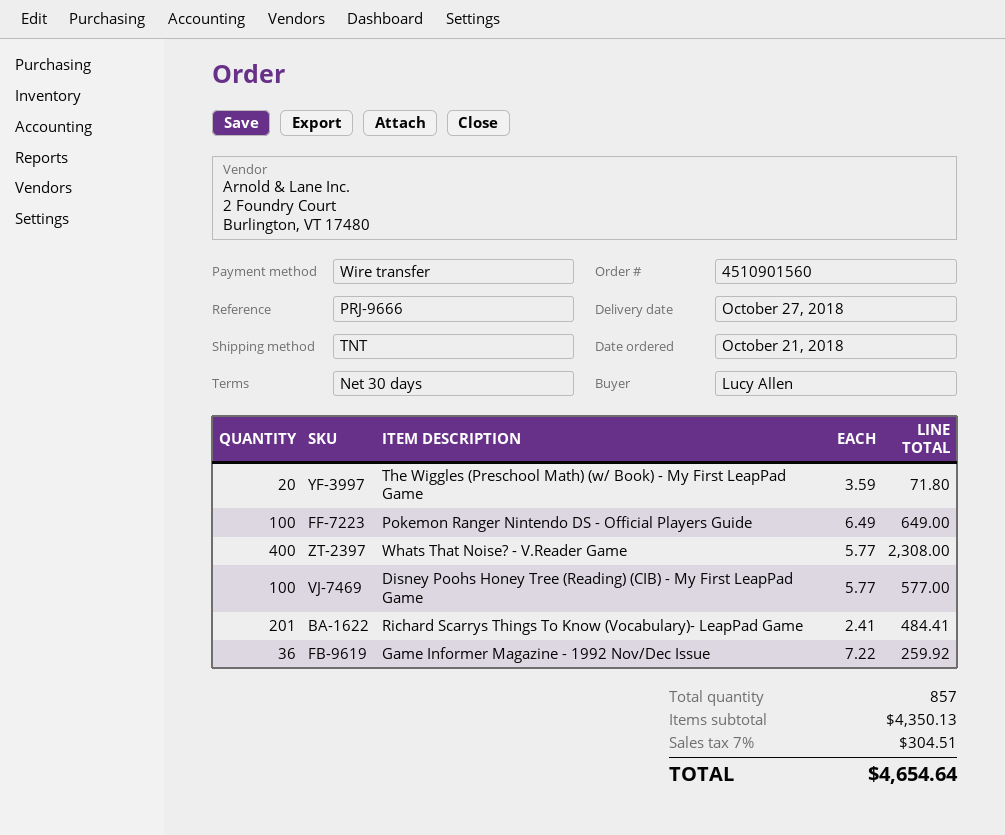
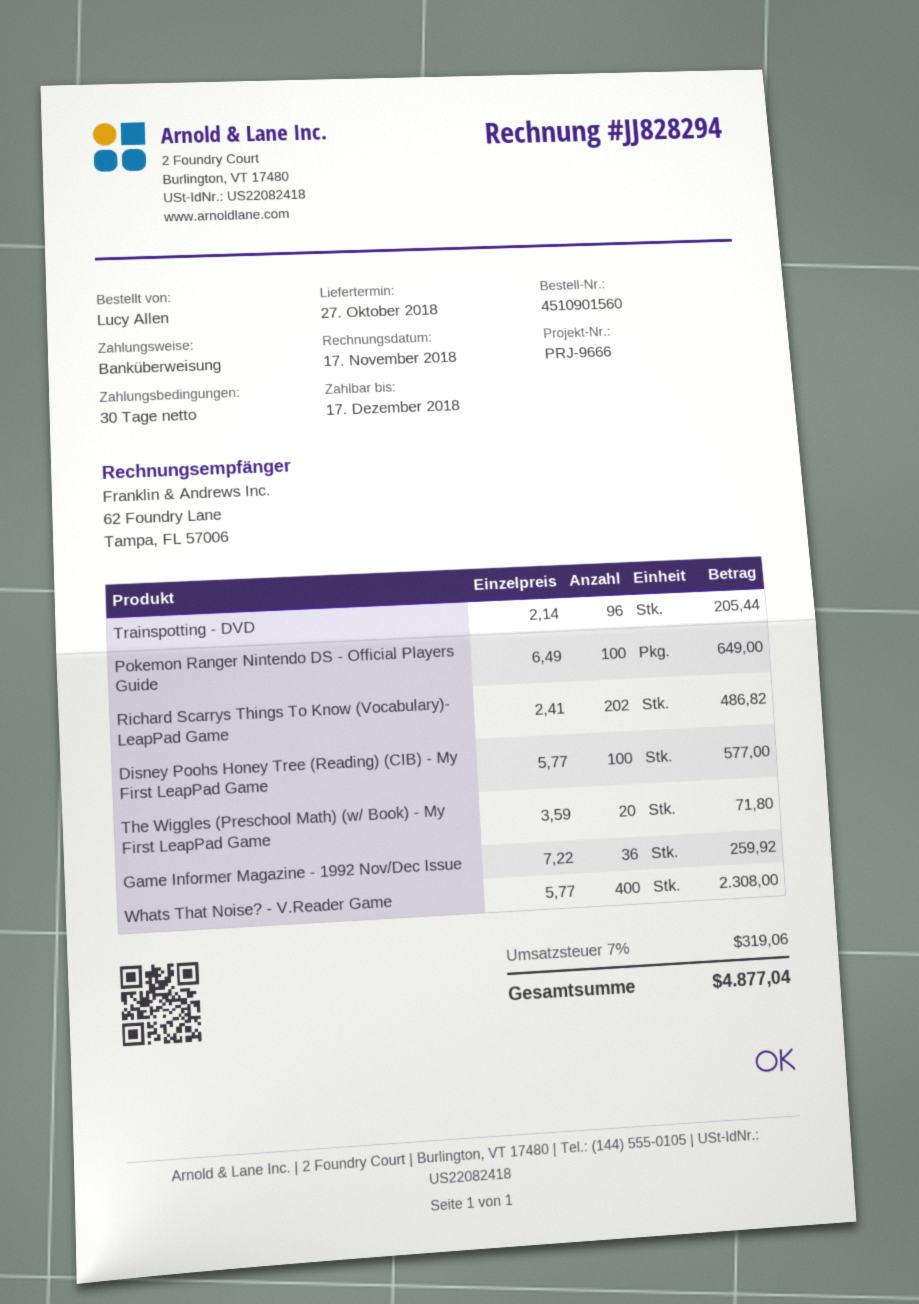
Richard Scarrys Things To Know (Vocabulary)- LeapPad Game: 201 x 2.41 = 484.41 -> 202 x 2.41 = 486.82
Trainspotting - DVD: none -> 96 x 2.14 = 205.44
tax: 7% = 304.51 -> 7% = 319.06
total: 4654.64 -> 4877.04

